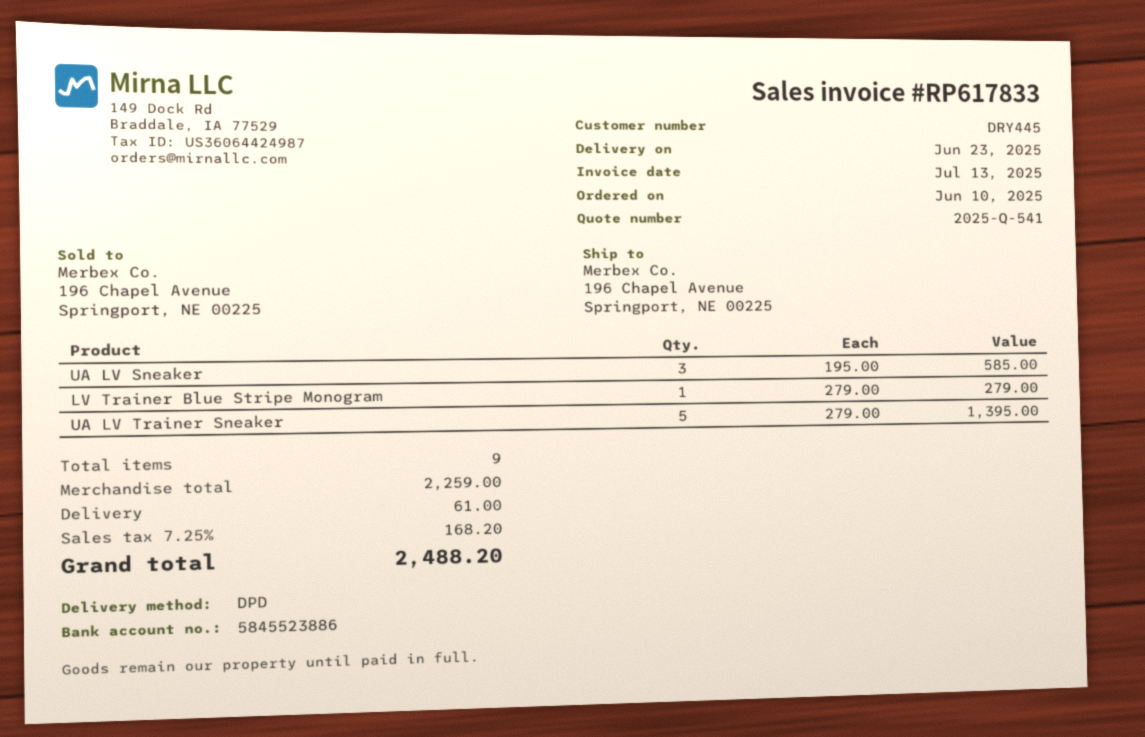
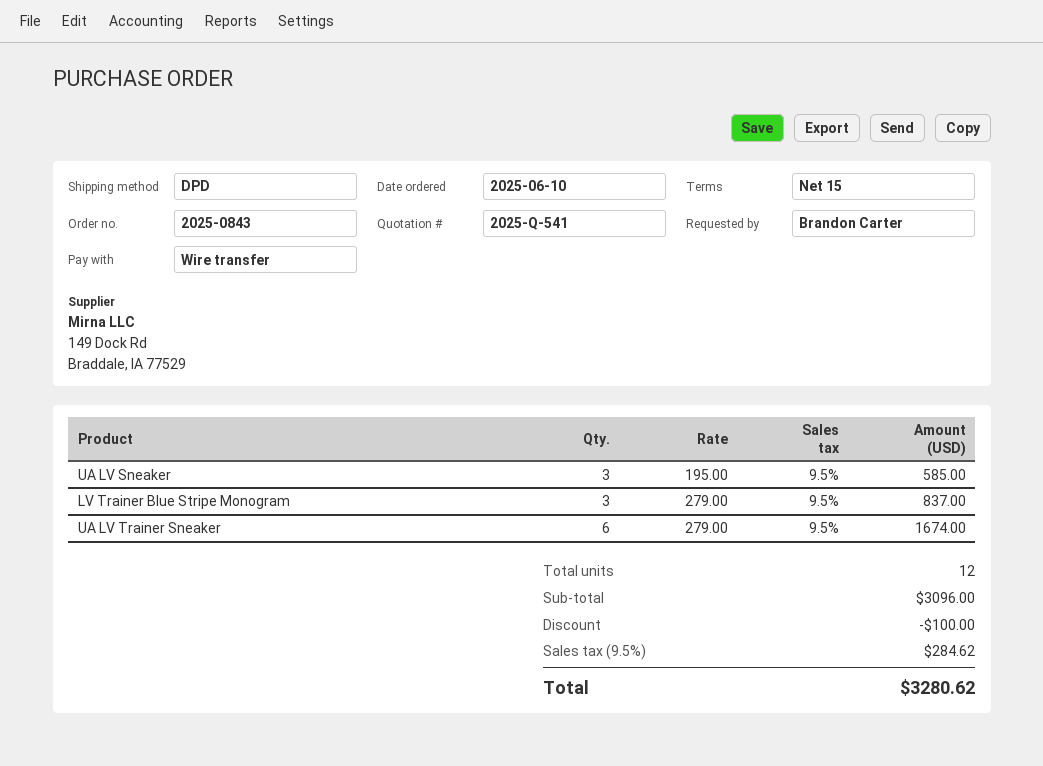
LV Trainer Blue Stripe Monogram: 1 x 279.00 = 279.00 -> 3 x 279.00 = 837.00
UA LV Trainer Sneaker: 5 x 279.00 = 1395.00 -> 6 x 279.00 = 1674.00
total quantity: 9 -> 12
subtotal: 2259.00 -> 3096.00
discount: none -> 100.00
shipping: 61.00 -> none
tax: 7.25% = 168.20 -> 9.5% = 284.62
total: 2488.20 -> 3280.62

